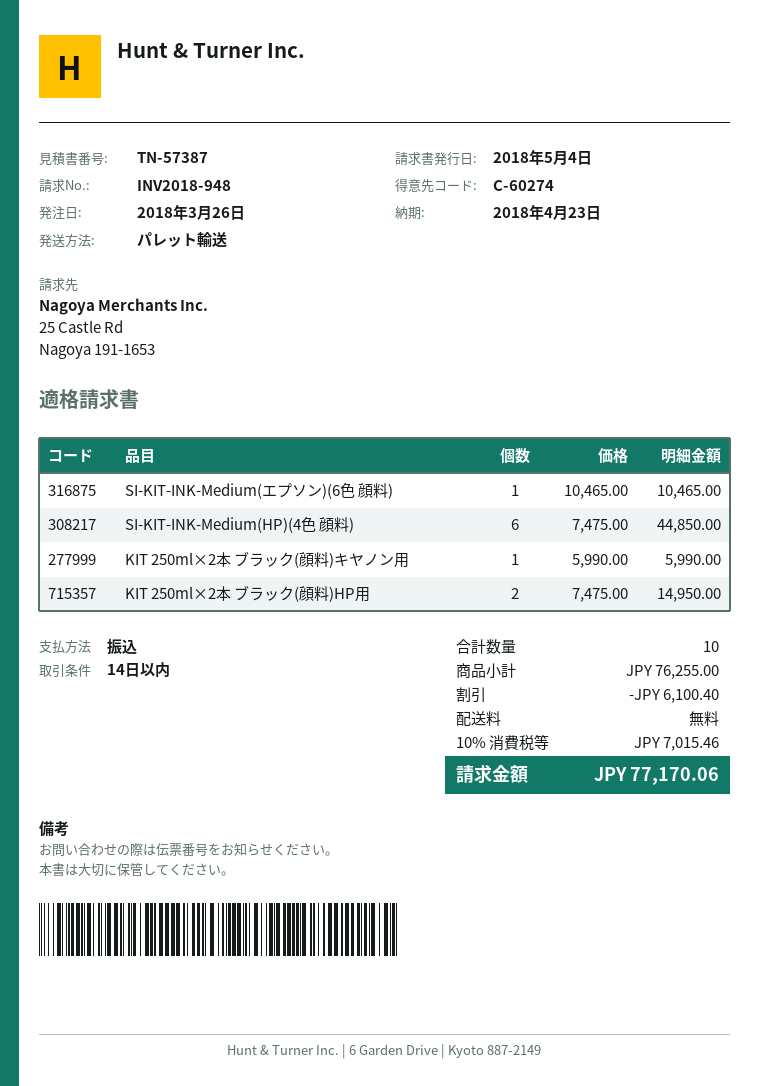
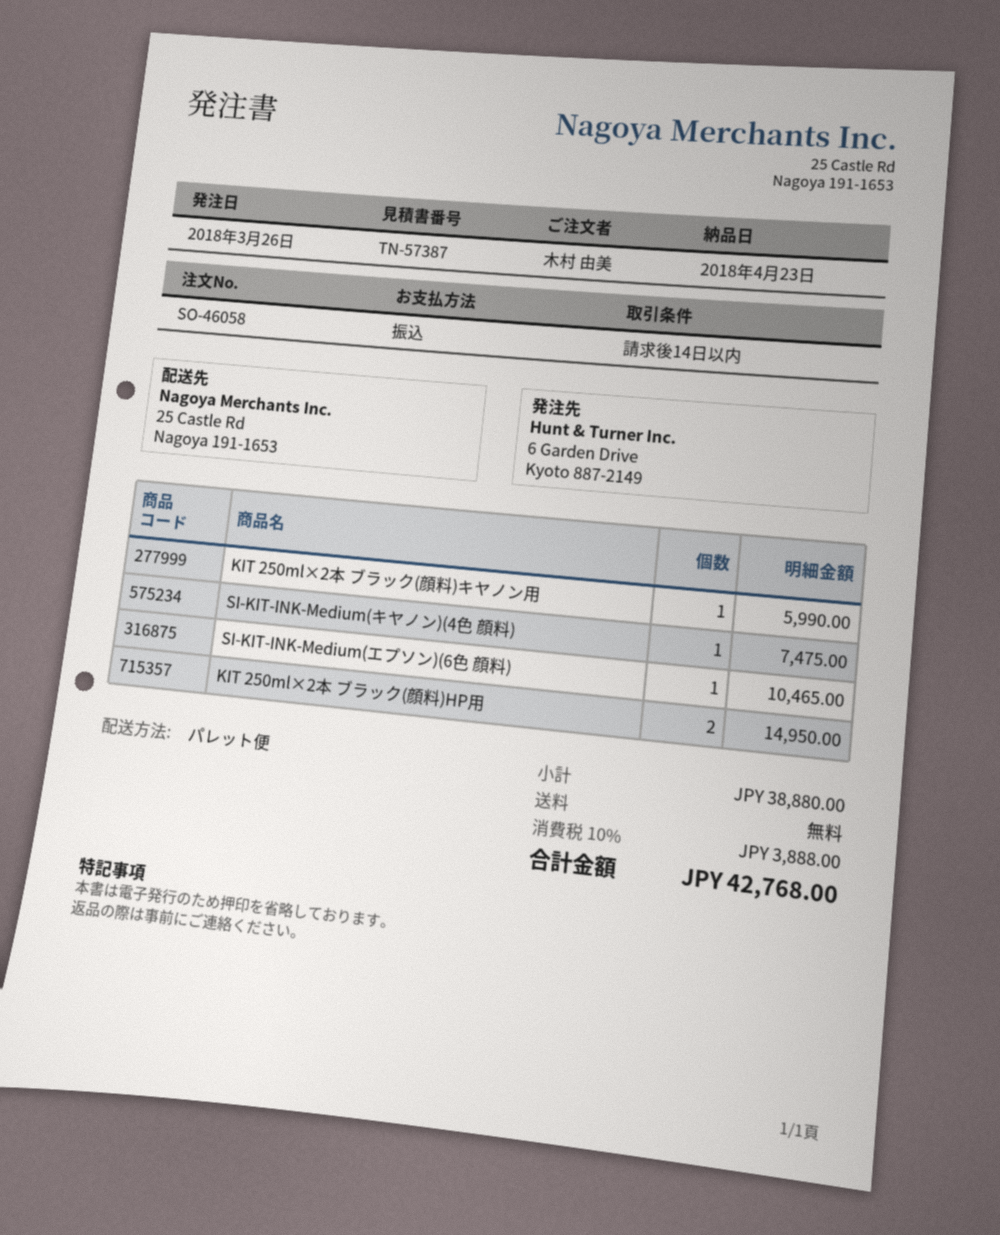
SI-KIT-INK-Medium(HP)(4色 顔料): 6 for 44850.00 -> none
SI-KIT-INK-Medium(キヤノン)(4色 顔料): none -> 1 for 7475.00
subtotal: 76255.00 -> 38880.00
discount: 6100.40 -> none
tax: 10% = 7015.46 -> 10% = 3888.00
total: 77170.06 -> 42768.00

